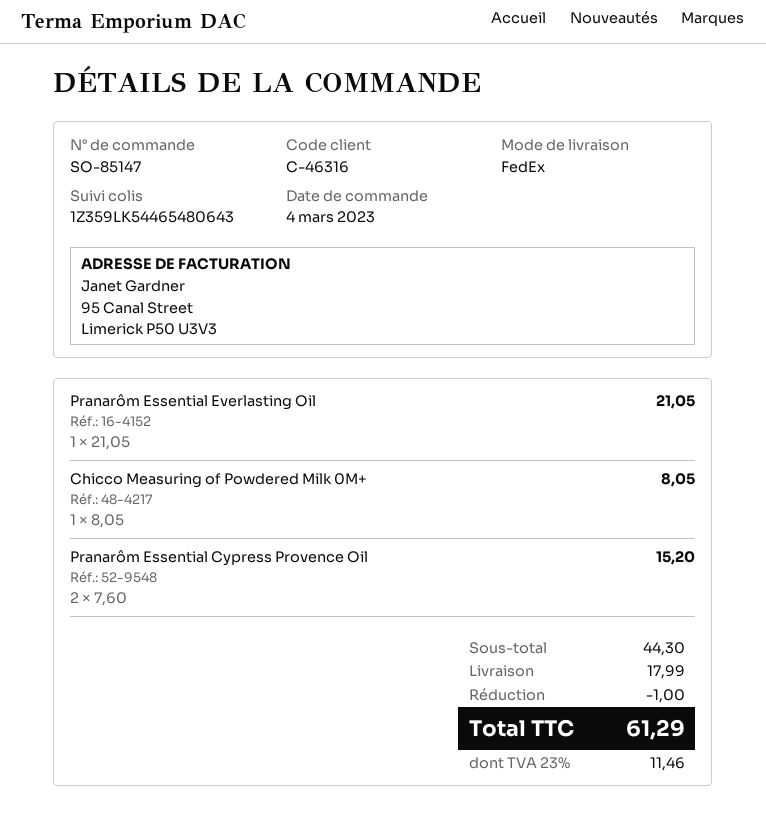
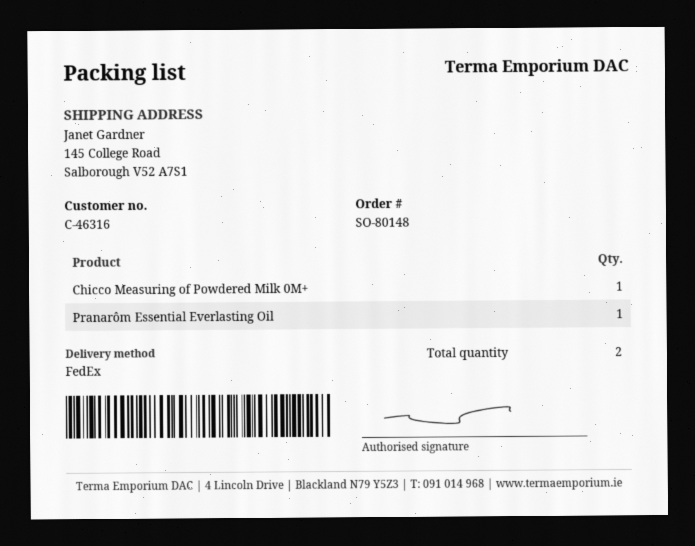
order number: SO-85147 -> SO-80148
Pranarôm Essential Cypress Provence Oil: 2 -> none

